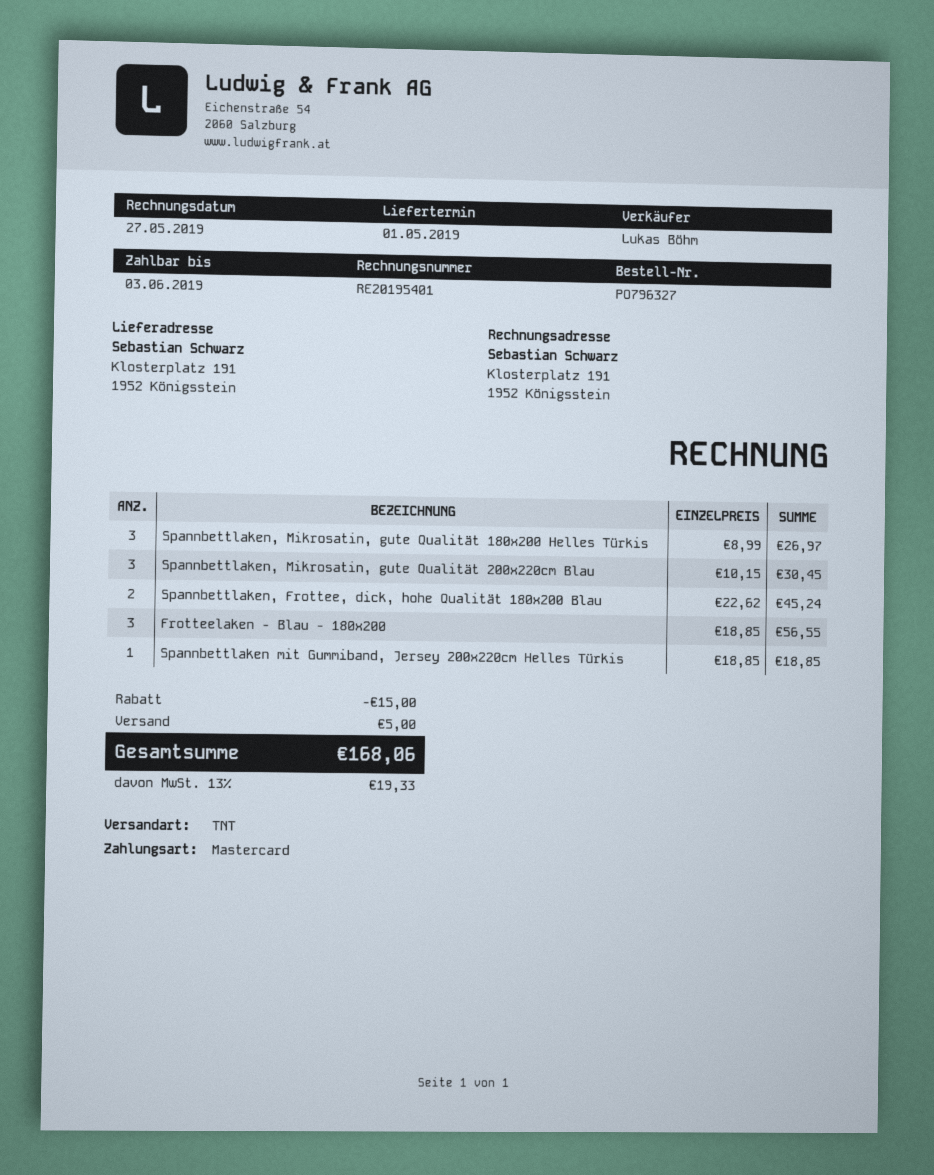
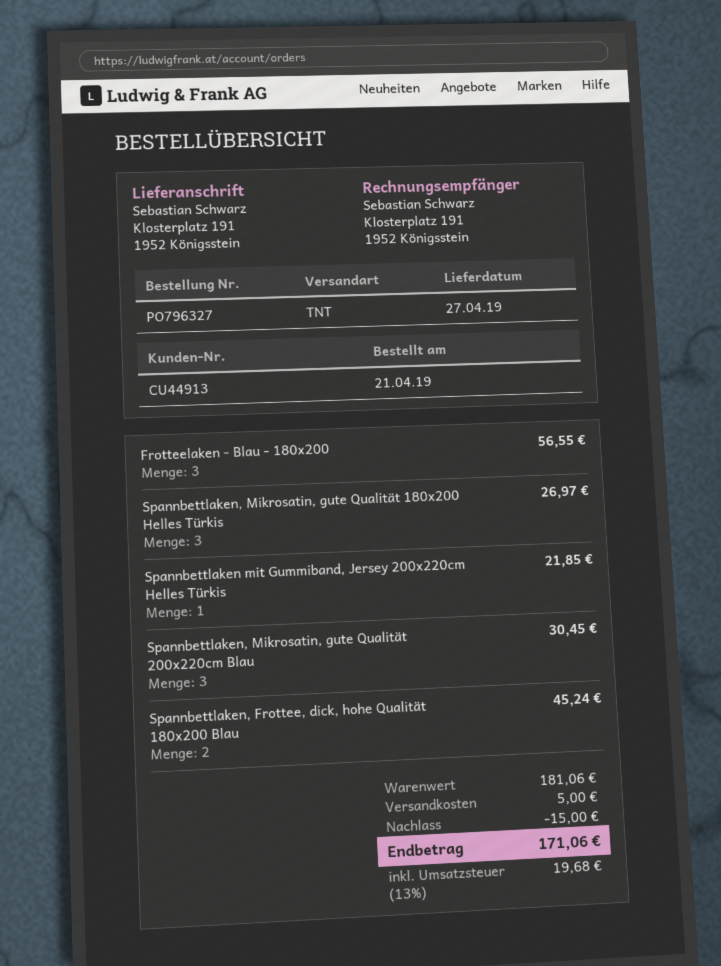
delivery date: 2019-05-01 -> 2019-04-27
Spannbettlaken mit Gummiband, Jersey 200x220cm Helles Türkis: 1 for 18.85 -> 1 for 21.85
tax: 13% = 19.33 -> 13% = 19.68
total: 168.06 -> 171.06

